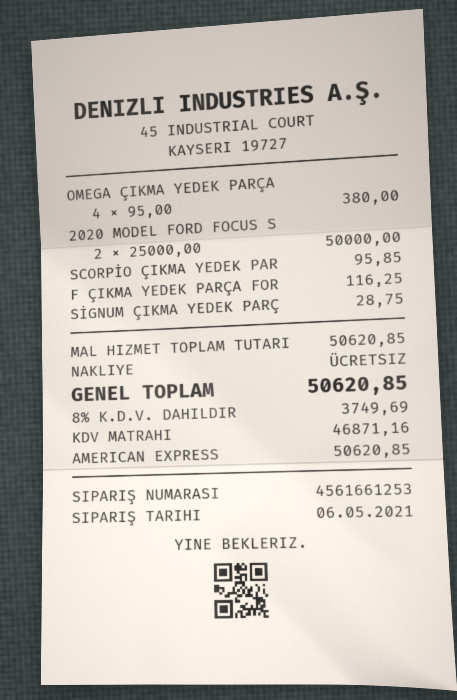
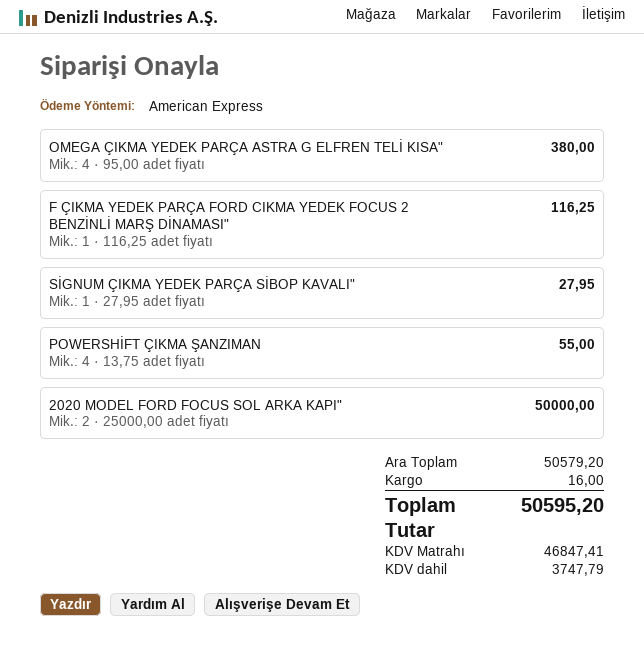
SCORPİO ÇIKMA YEDEK PAR: 1 x 95.85 = 95.85 -> none
SİGNUM ÇIKMA YEDEK PARÇ: 1 x 28.75 = 28.75 -> 1 x 27.95 = 27.95
POWERSHİFT ÇIKMA ŞANZIMAN: none -> 4 x 13.75 = 55.00
subtotal: 50620.85 -> 50579.20
shipping: 0.00 -> 16.00
net: 46871.16 -> 46847.41
tax: 3749.69 -> 3747.79
total: 50620.85 -> 50595.20

